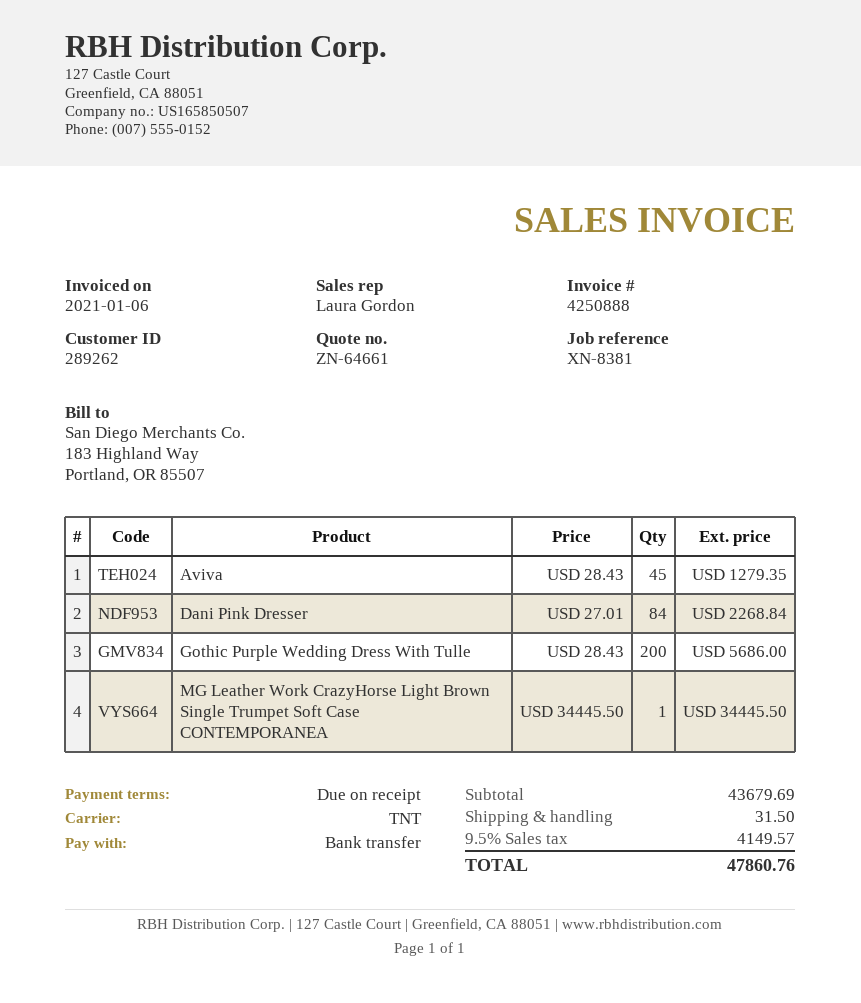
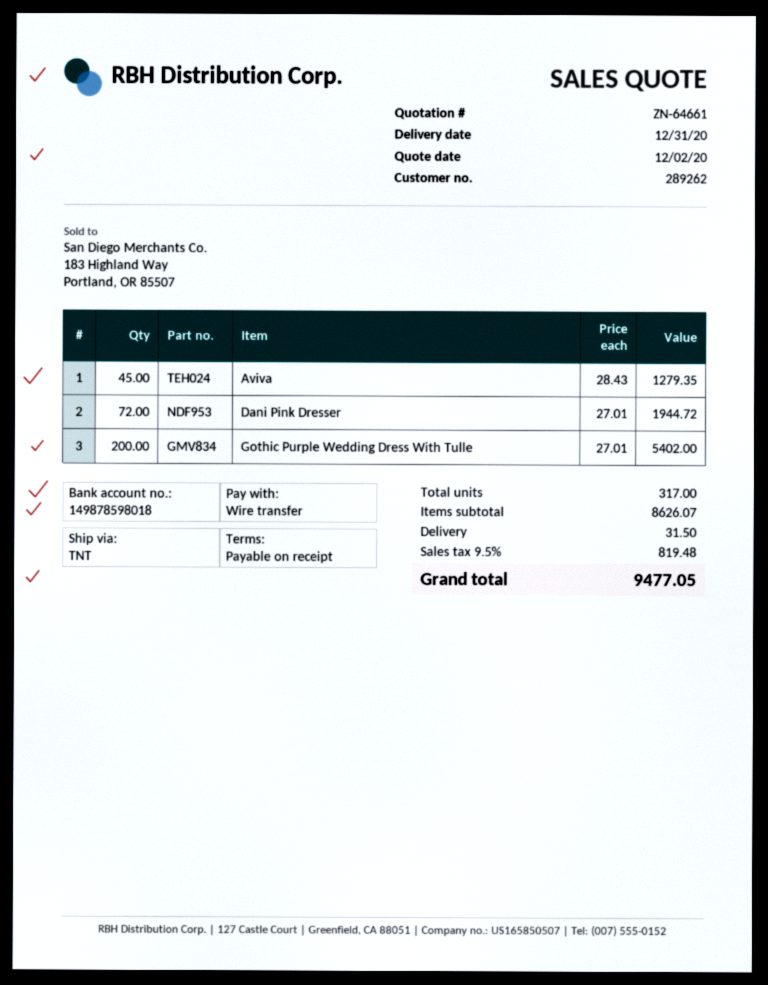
Dani Pink Dresser: 84 x 27.01 = 2268.84 -> 72 x 27.01 = 1944.72
Gothic Purple Wedding Dress With Tulle: 200 x 28.43 = 5686.00 -> 200 x 27.01 = 5402.00
MG Leather Work CrazyHorse Light Brown Single Trumpet Soft Case CONTEMPORANEA: 1 x 34445.50 = 34445.50 -> none
subtotal: 43679.69 -> 8626.07
tax: 9.5% = 4149.57 -> 9.5% = 819.48
total: 47860.76 -> 9477.05

